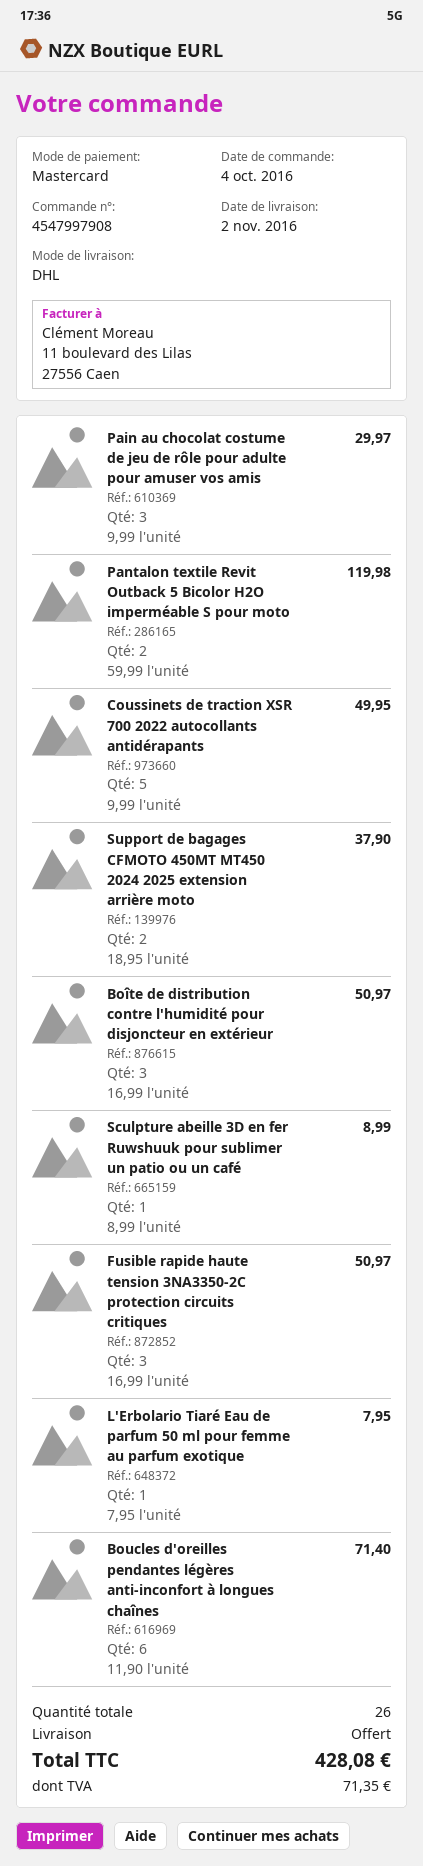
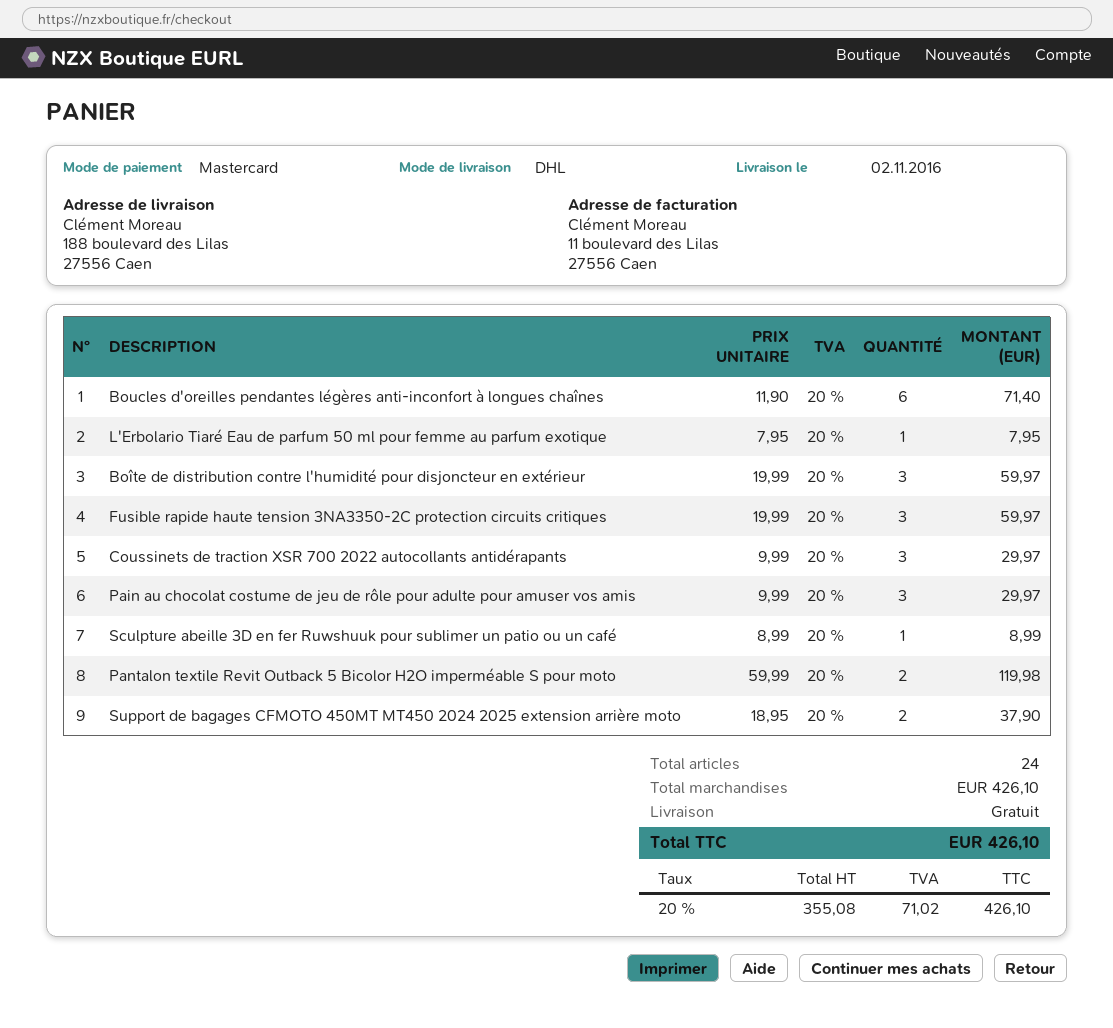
Coussinets de traction XSR 700 2022 autocollants antidérapants: 5 x 9.99 = 49.95 -> 3 x 9.99 = 29.97
Boîte de distribution contre l'humidité pour disjoncteur en extérieur: 3 x 16.99 = 50.97 -> 3 x 19.99 = 59.97
Fusible rapide haute tension 3NA3350-2C protection circuits critiques: 3 x 16.99 = 50.97 -> 3 x 19.99 = 59.97
total quantity: 26 -> 24
tax: 71.35 -> 71.02
total: 428.08 -> 426.10

